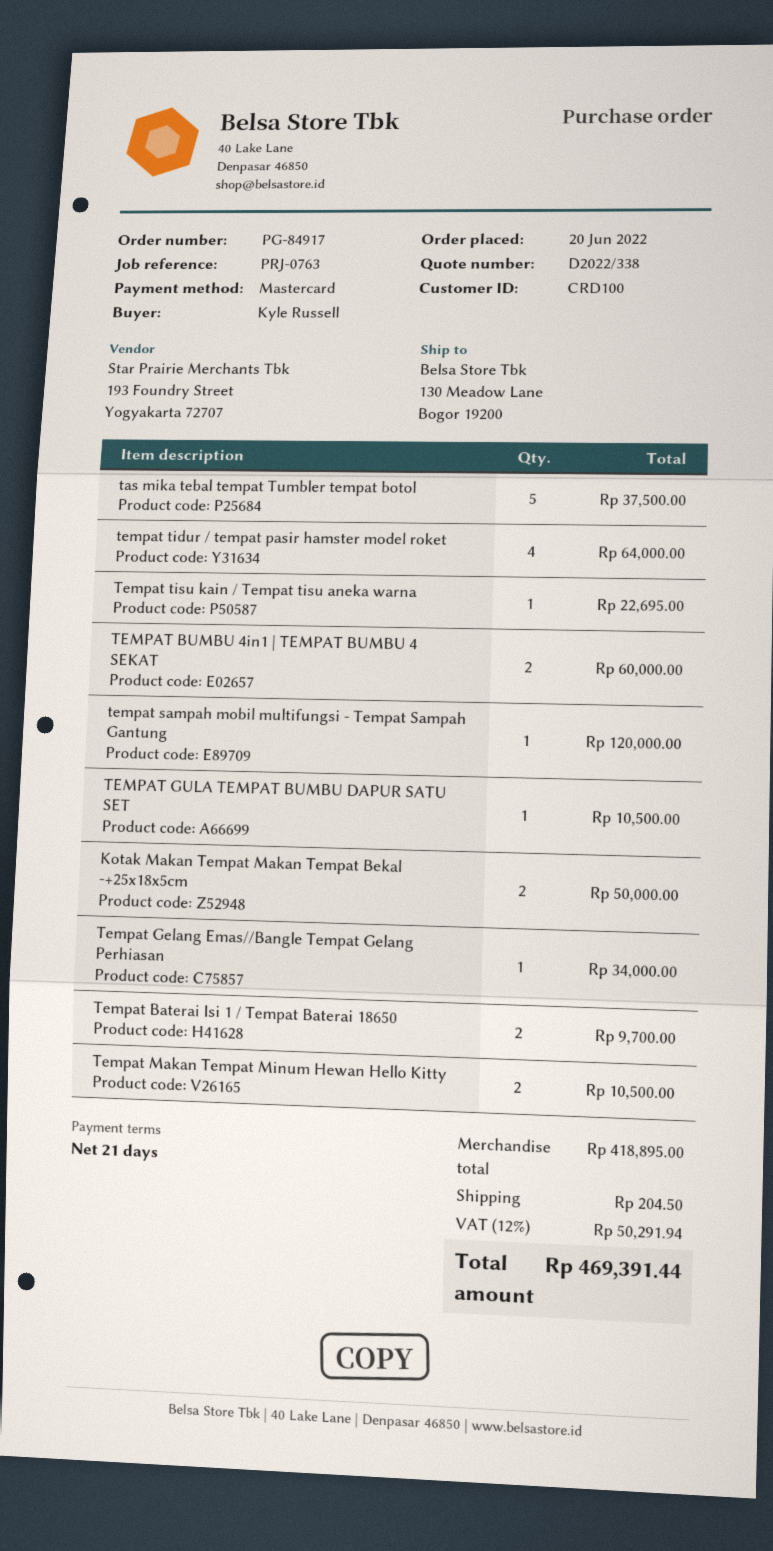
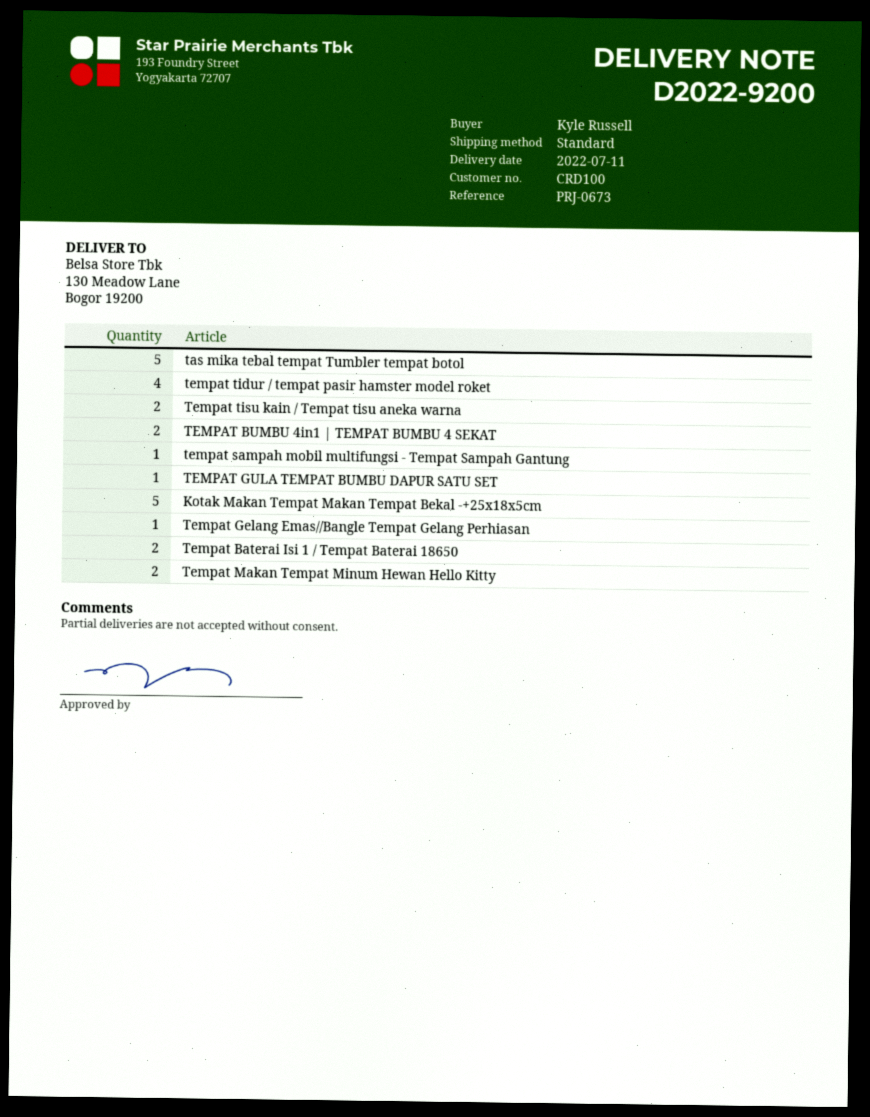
reference: PRJ-0763 -> PRJ-0673
Tempat tisu kain / Tempat tisu aneka warna: 1 -> 2
Kotak Makan Tempat Makan Tempat Bekal -+25x18x5cm: 2 -> 5

